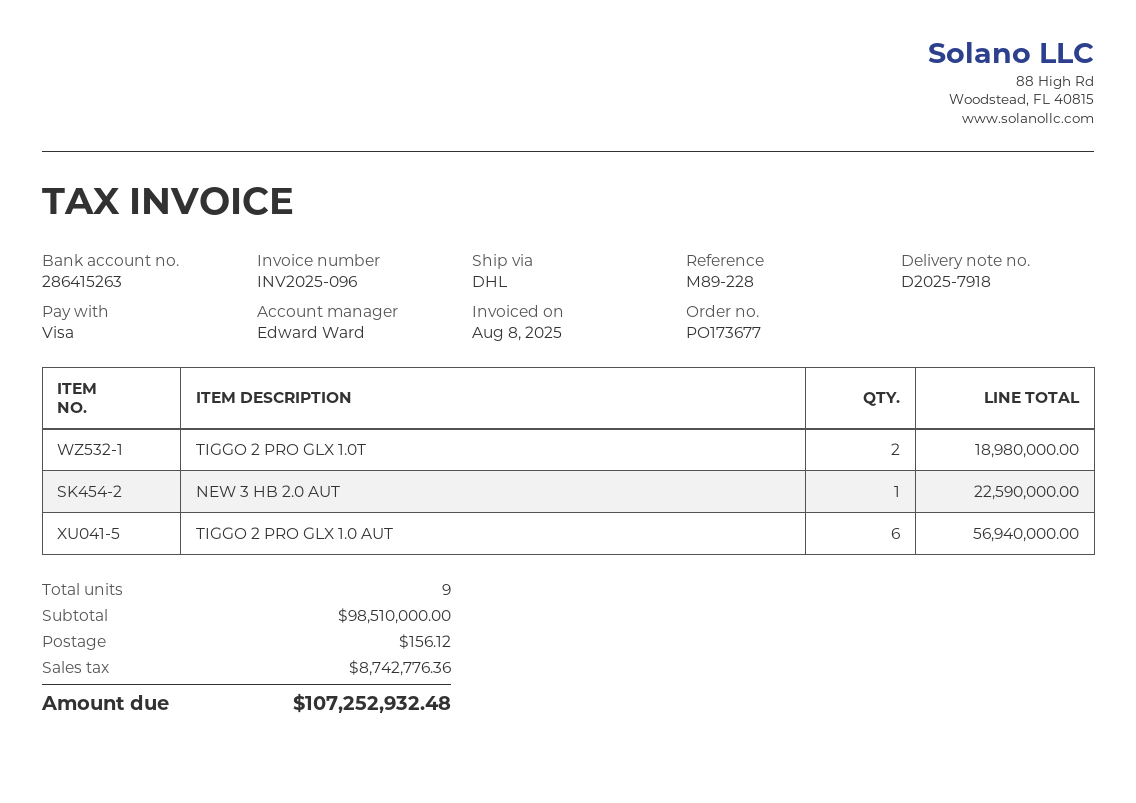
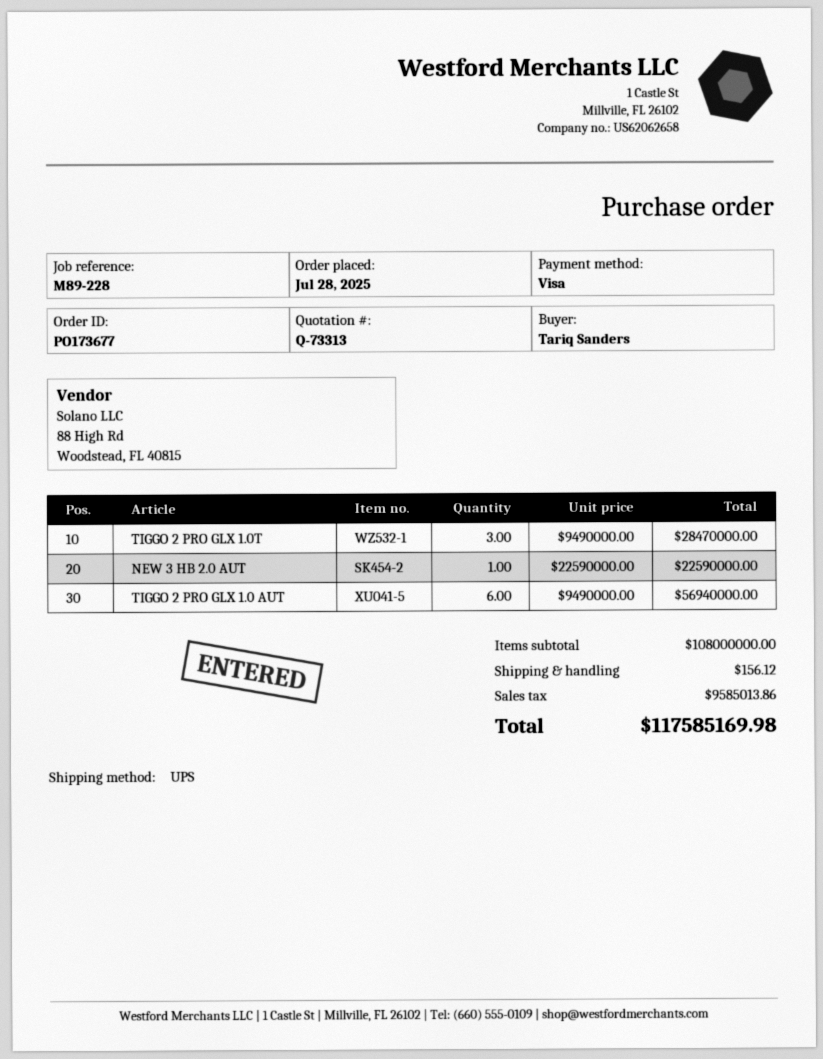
shipping method: DHL -> UPS
TIGGO 2 PRO GLX 1.0T: 2 for 18980000.00 -> 3 for 28470000.00
subtotal: 98510000.00 -> 108000000.00
tax: 8742776.36 -> 9585013.86
total: 107252932.48 -> 117585169.98

